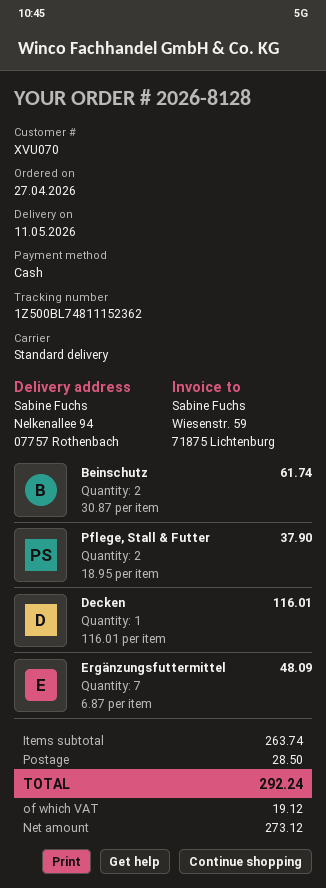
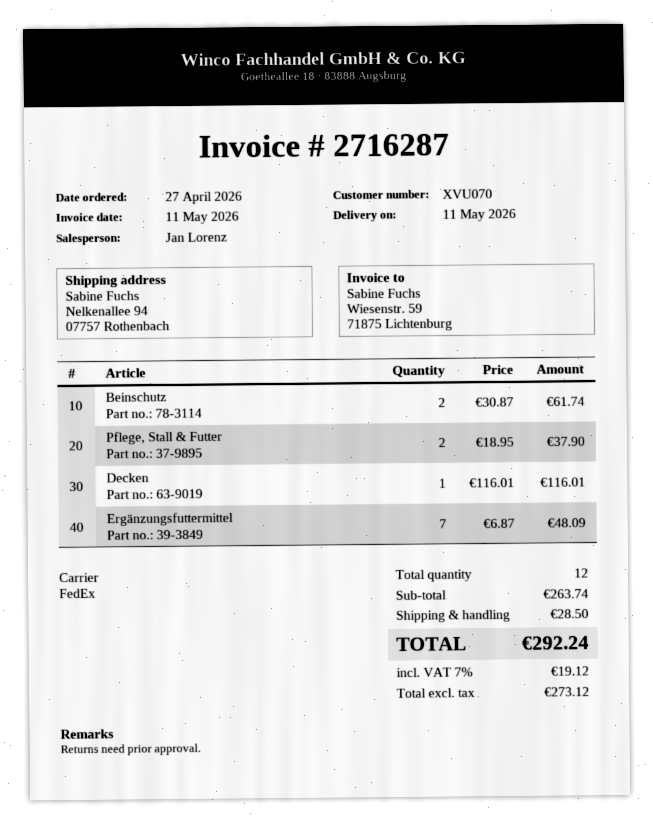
shipping method: standard -> FedEx

